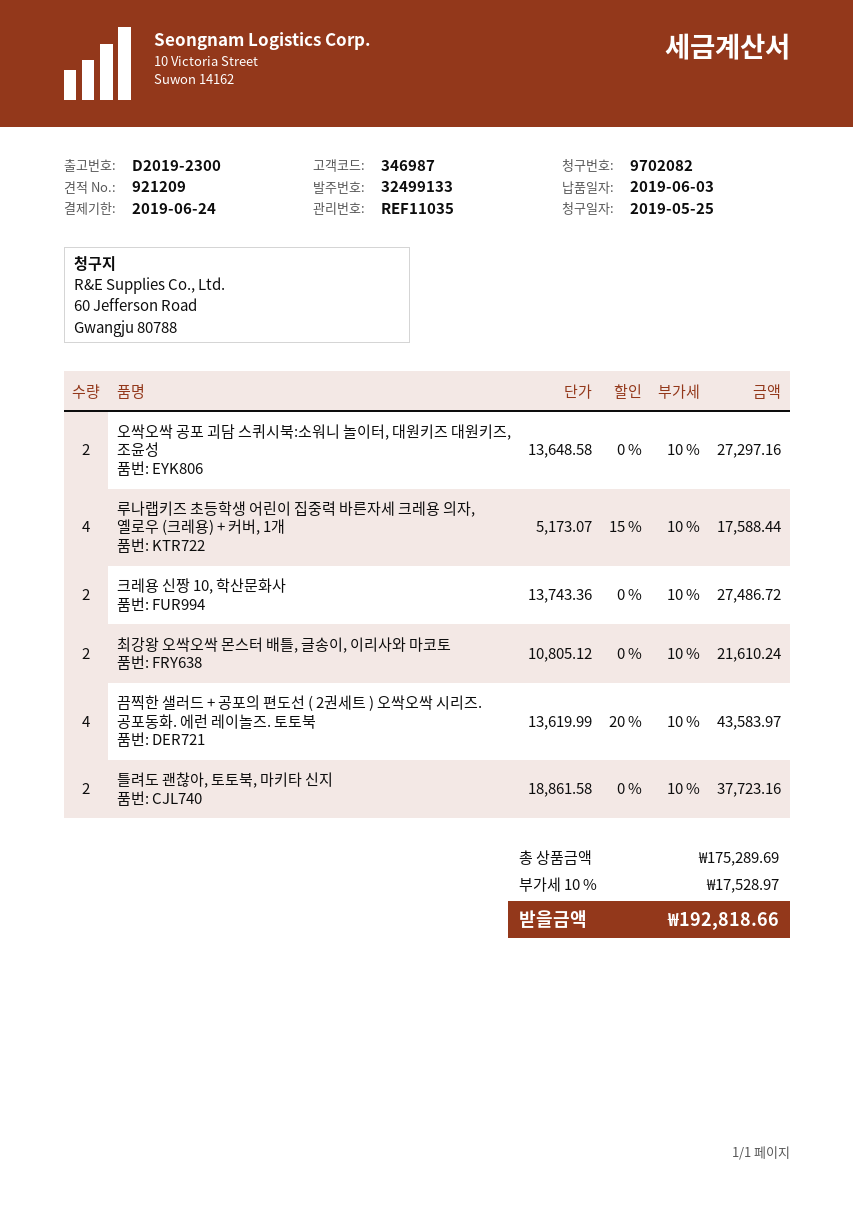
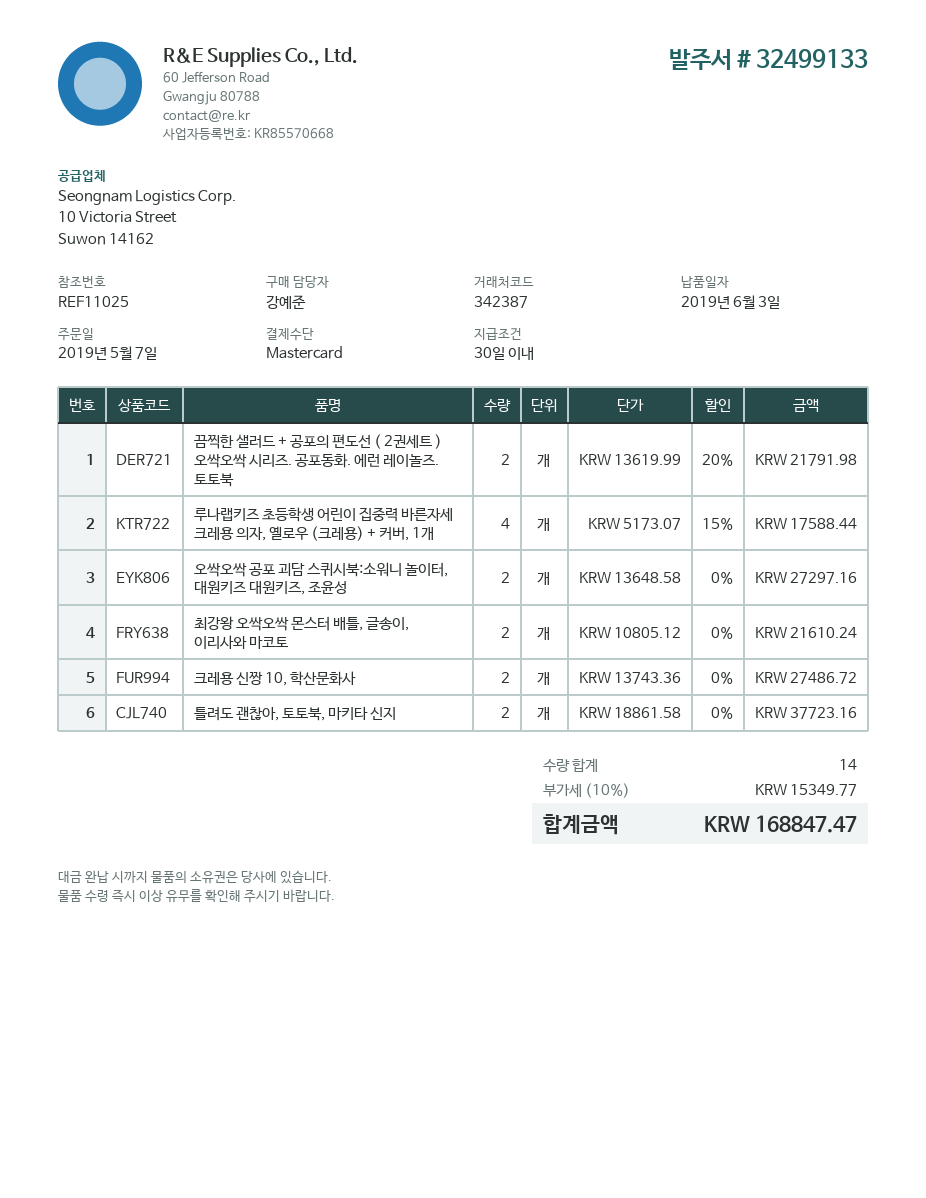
customer number: 346987 -> 342387
reference: REF11035 -> REF11025
끔찍한 샐러드 + 공포의 편도선 ( 2권세트 ) 오싹오싹 시리즈. 공포동화. 에런 레이놀즈. 토토북: 4 x 13619.99 - 20% = 43583.97 -> 2 x 13619.99 - 20% = 21791.98
tax: 10% = 17528.97 -> 10% = 15349.77
total: 192818.66 -> 168847.47

